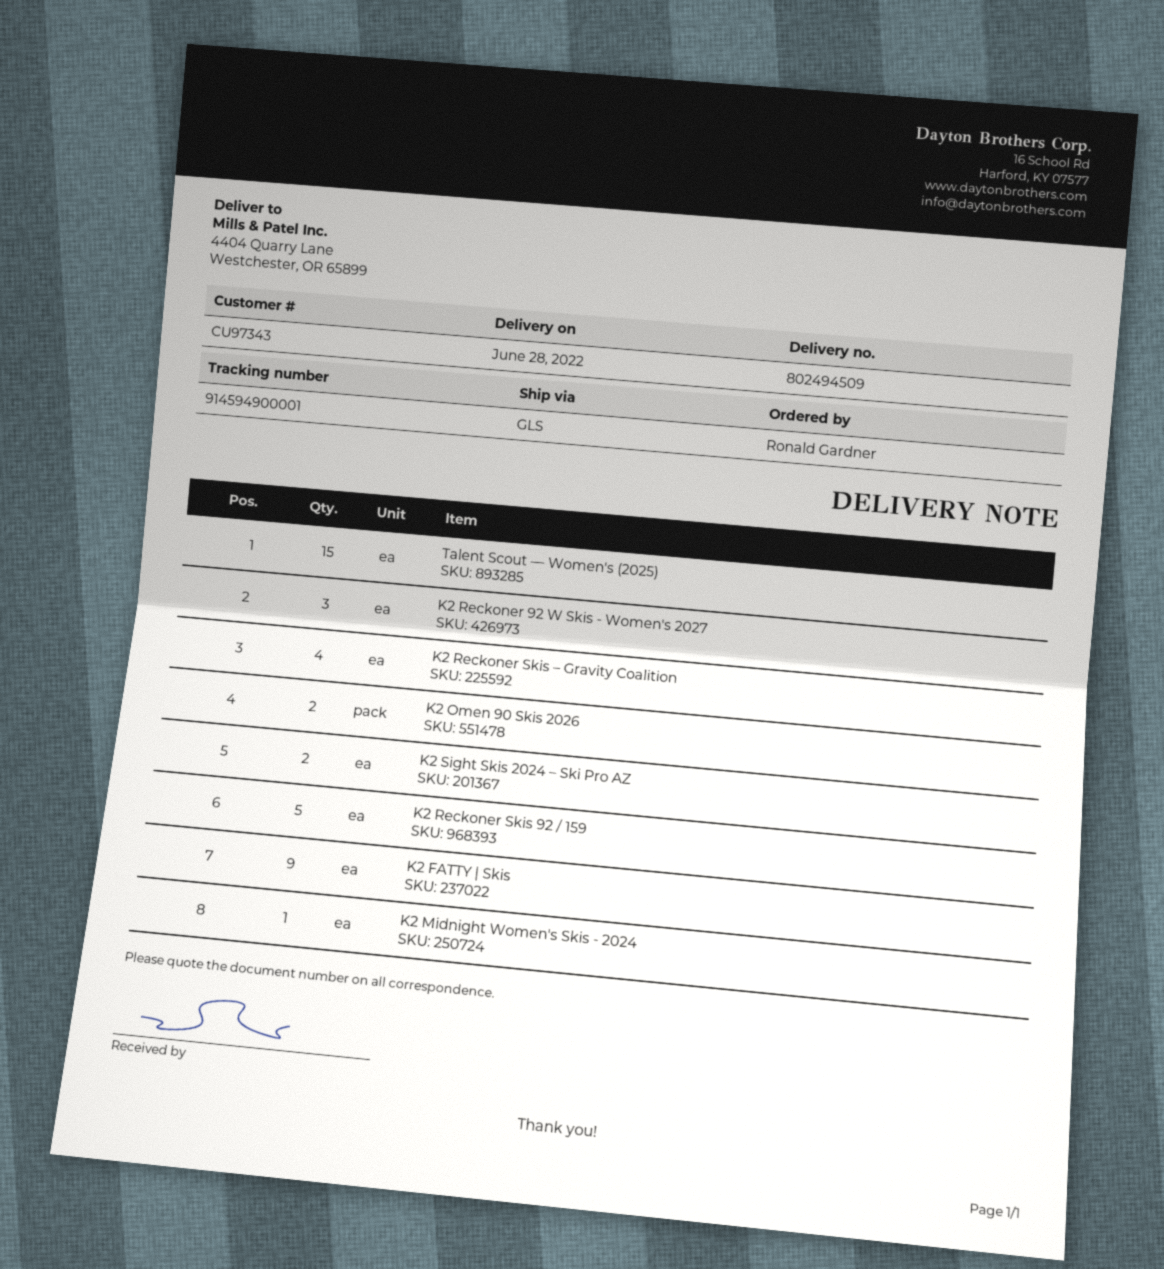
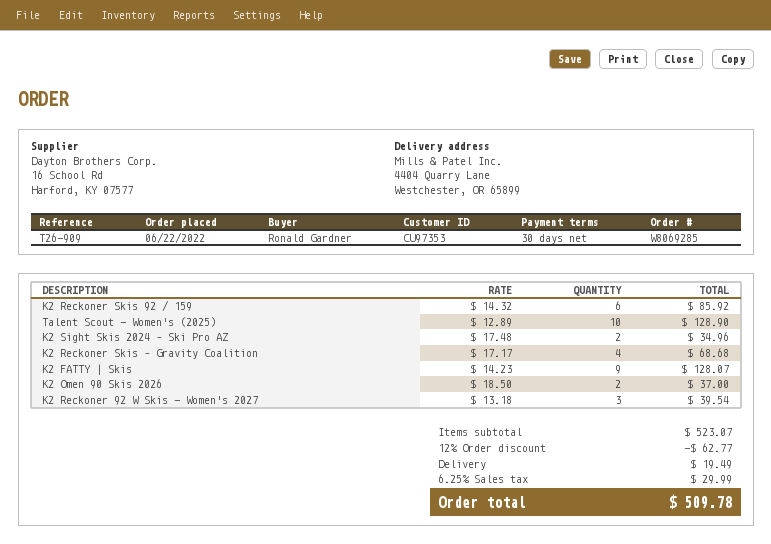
customer number: CU97343 -> CU97353
Talent Scout — Women's (2025): 15 -> 10
K2 Reckoner Skis 92 / 159: 5 -> 6
K2 Midnight Women's Skis - 2024: 1 -> none

